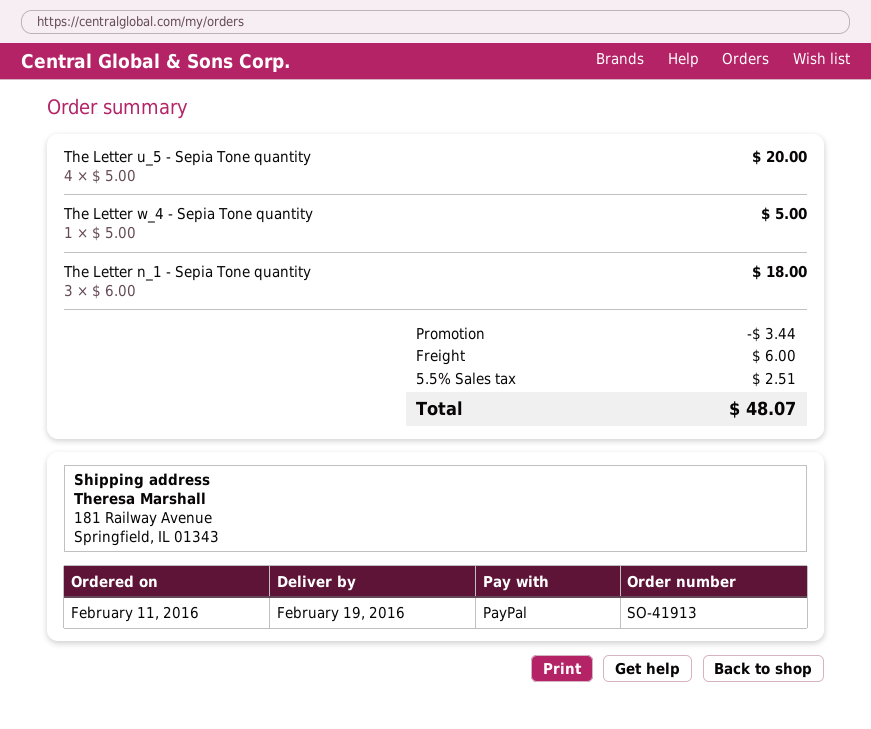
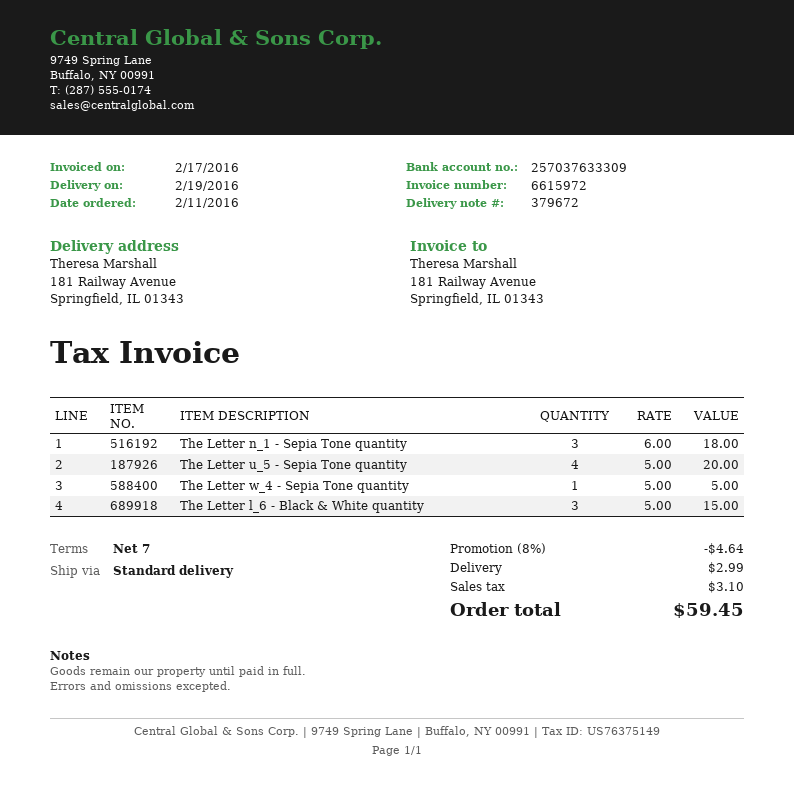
The Letter l_6 - Black & White quantity: none -> 3 x 5.00 = 15.00
discount: 3.44 -> 4.64
shipping: 6.00 -> 2.99
tax: 2.51 -> 3.10
total: 48.07 -> 59.45

